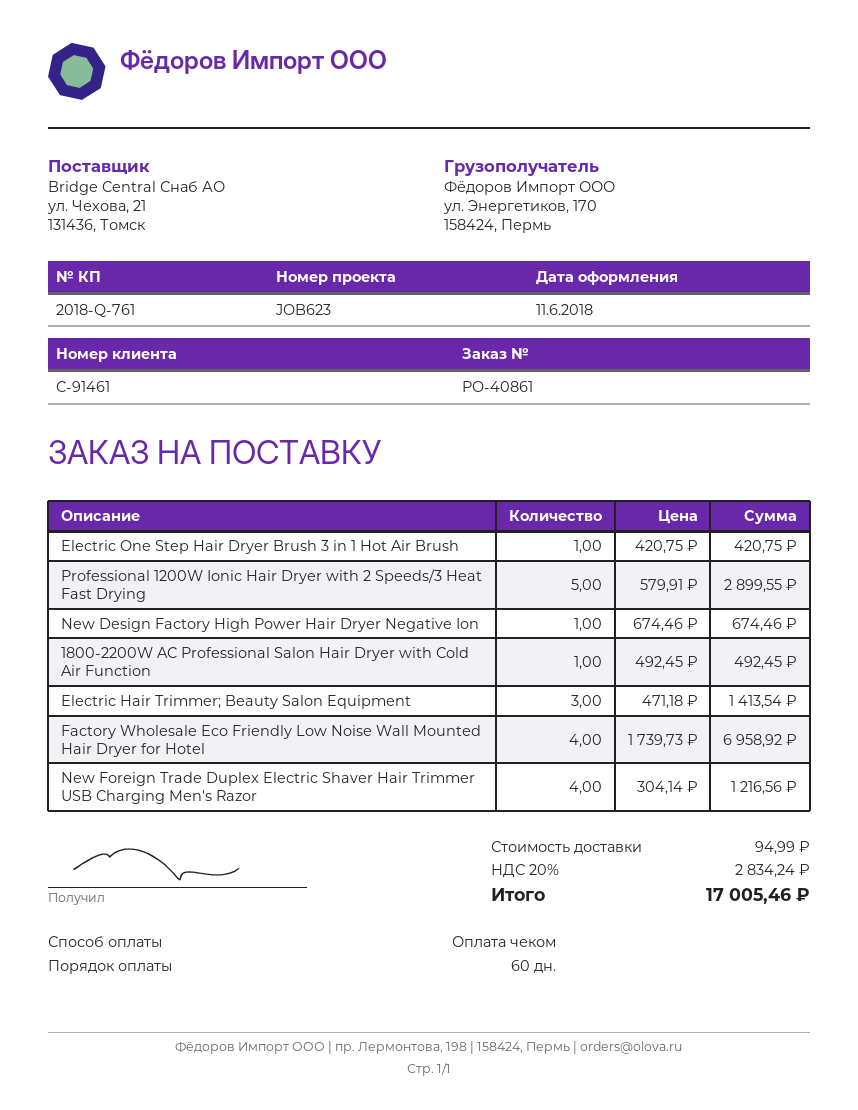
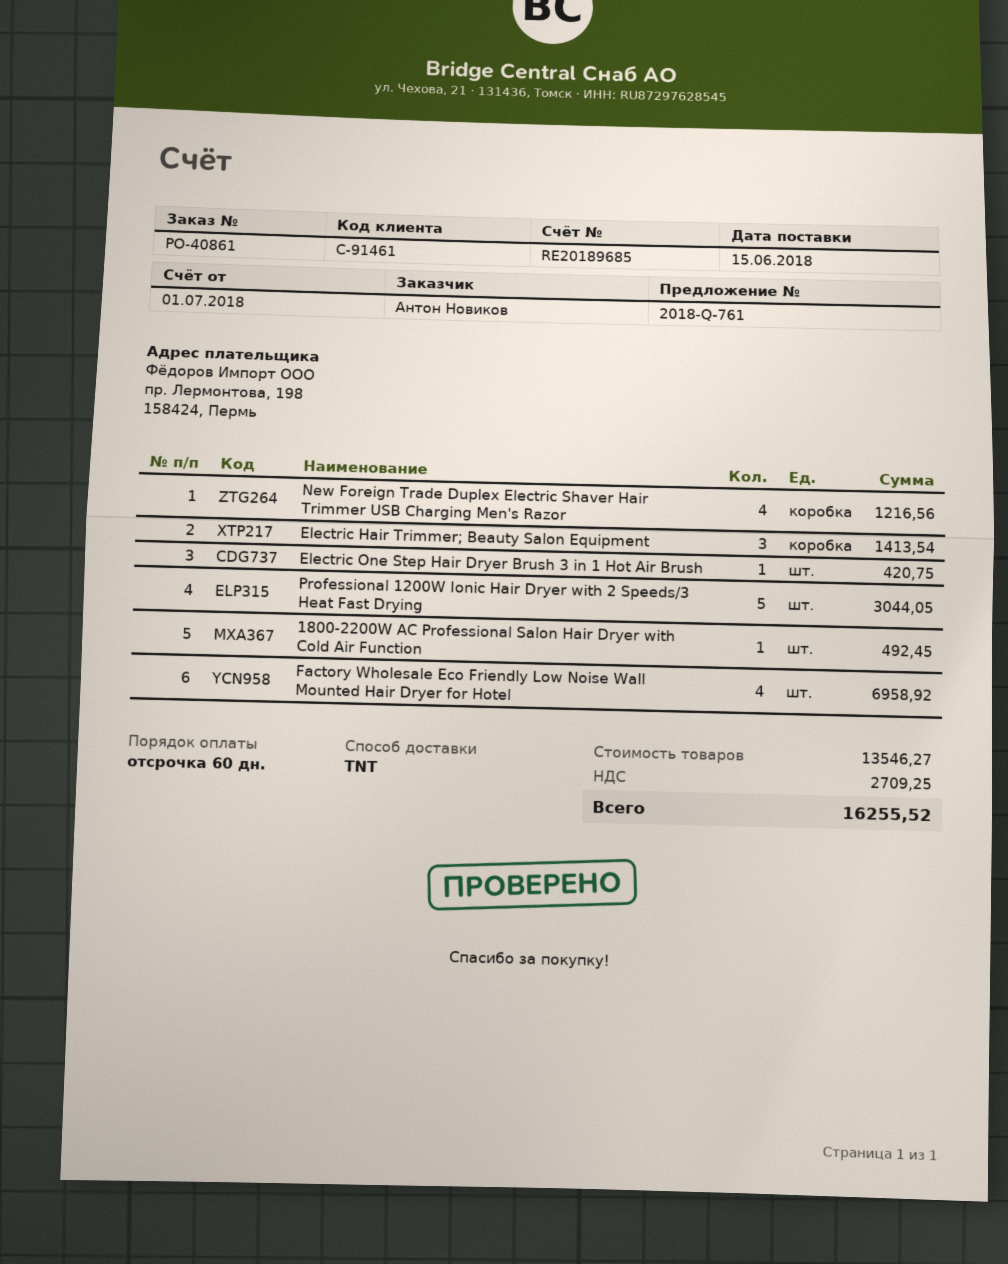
Professional 1200W Ionic Hair Dryer with 2 Speeds/3 Heat Fast Drying: 5 for 2899.55 -> 5 for 3044.05
New Design Factory High Power Hair Dryer Negative Ion: 1 for 674.46 -> none
shipping: 94.99 -> none
tax: 2834.24 -> 2709.25
total: 17005.46 -> 16255.52

